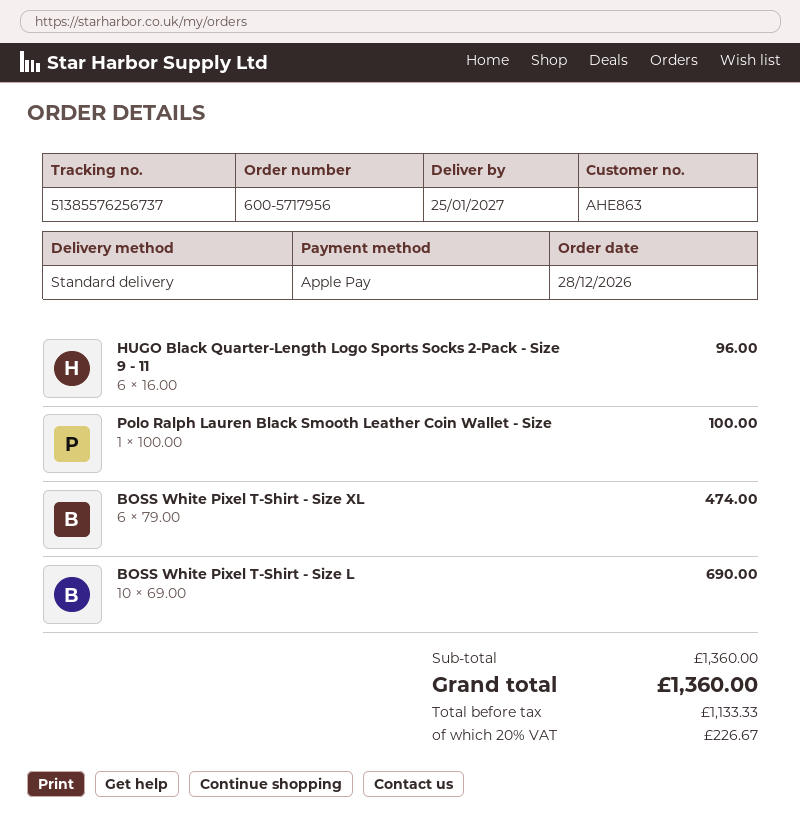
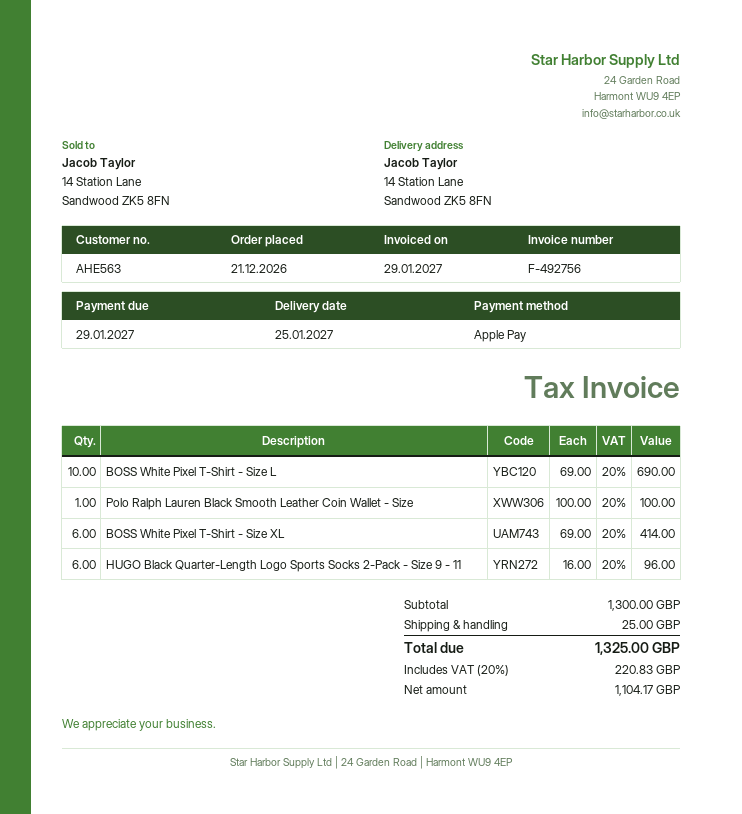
order date: 2026-12-28 -> 2026-12-21
customer number: AHE863 -> AHE563
BOSS White Pixel T-Shirt - Size XL: 6 x 79.00 = 474.00 -> 6 x 69.00 = 414.00
subtotal: 1360.00 -> 1300.00
shipping: none -> 25.00
net: 1133.33 -> 1104.17
tax: 20% = 226.67 -> 20% = 220.83
total: 1360.00 -> 1325.00

